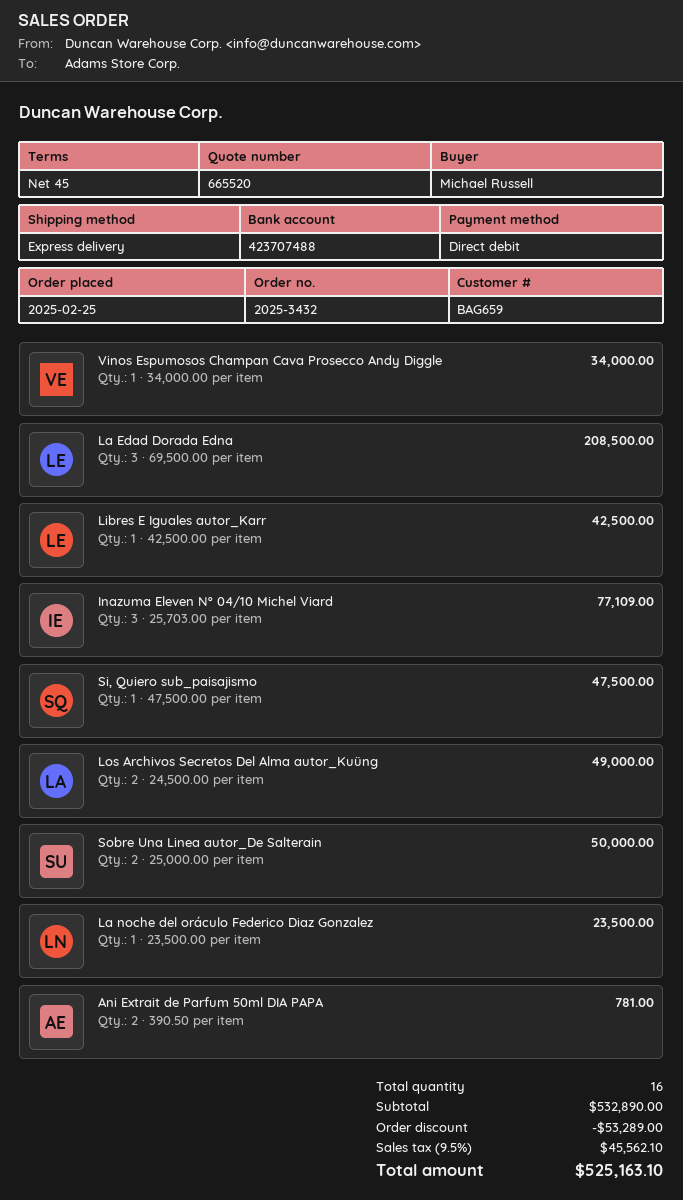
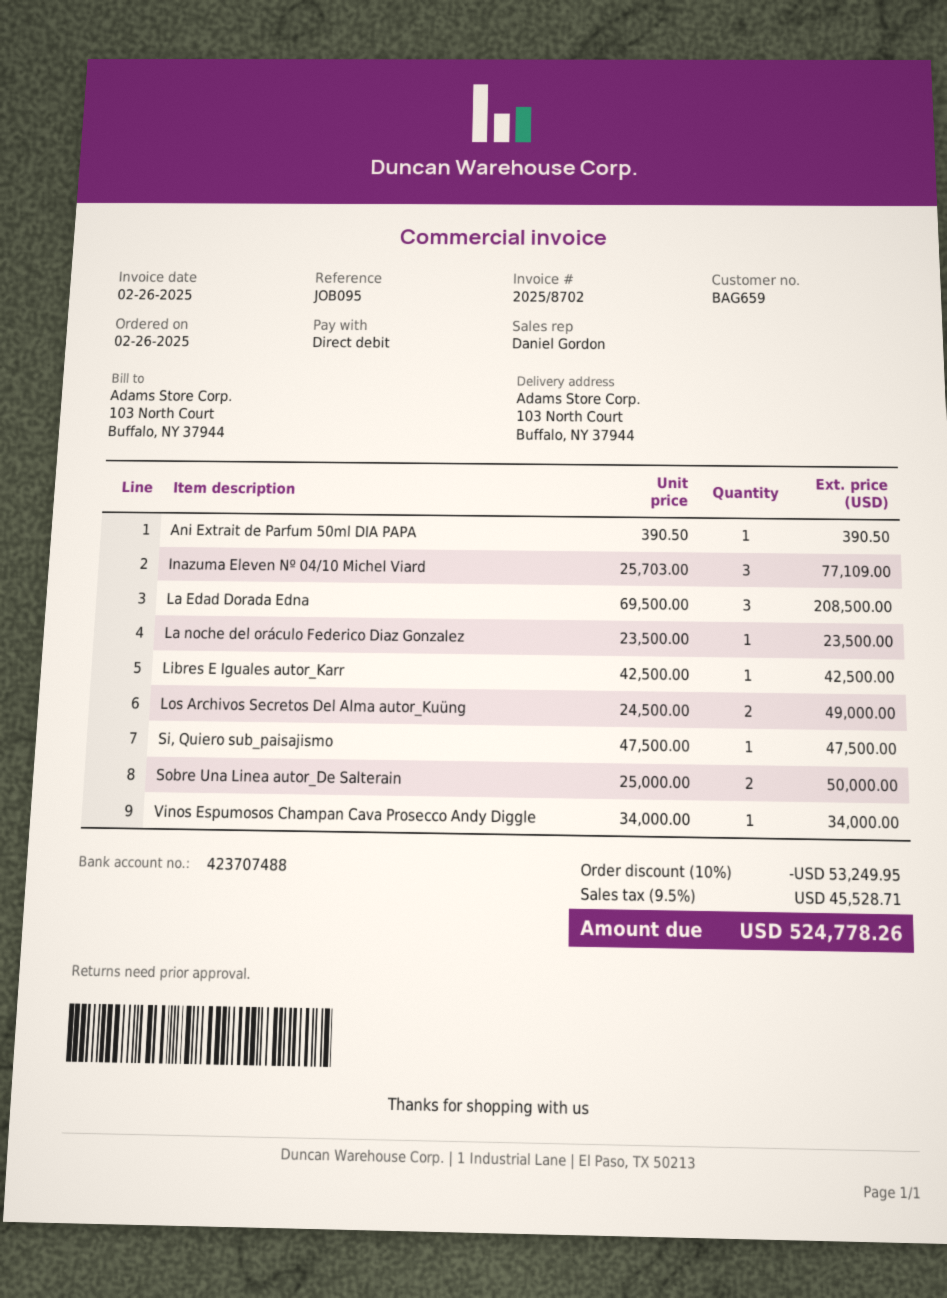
order date: 2025-02-25 -> 2025-02-26
Ani Extrait de Parfum 50ml DIA PAPA: 2 x 390.50 = 781.00 -> 1 x 390.50 = 390.50
discount: 53289.00 -> 53249.95
tax: 9.5% = 45562.10 -> 9.5% = 45528.71
total: 525163.10 -> 524778.26

